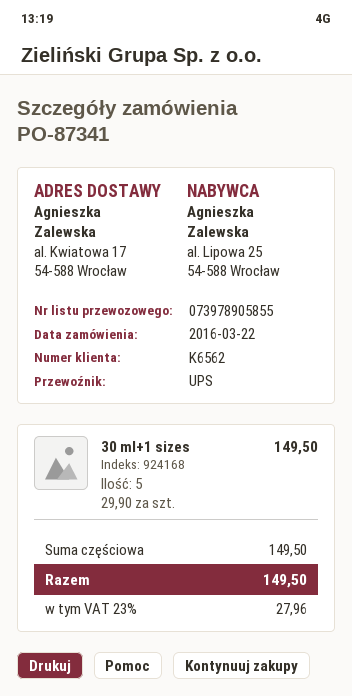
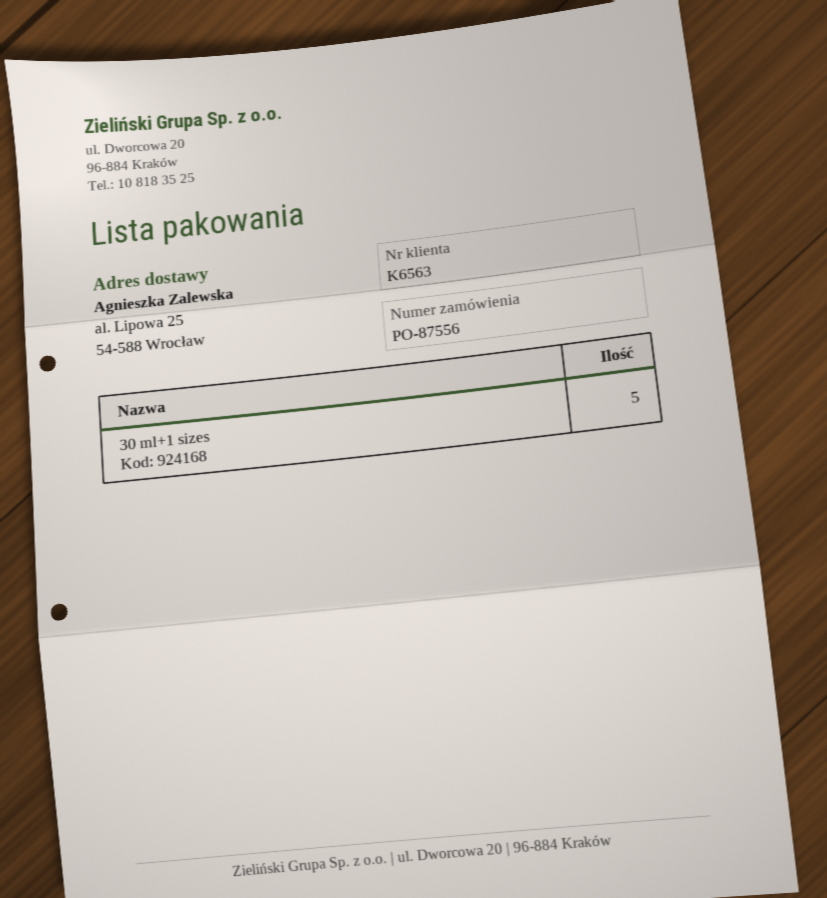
order number: PO-87341 -> PO-87556
customer number: K6562 -> K6563
ship to: al. Kwiatowa 17, 54-588 Wrocław -> al. Lipowa 25, 54-588 Wrocław

